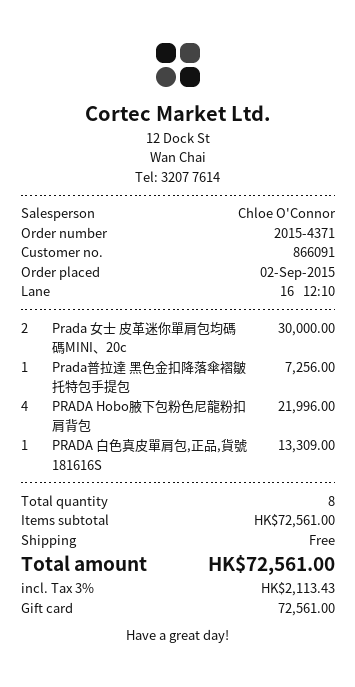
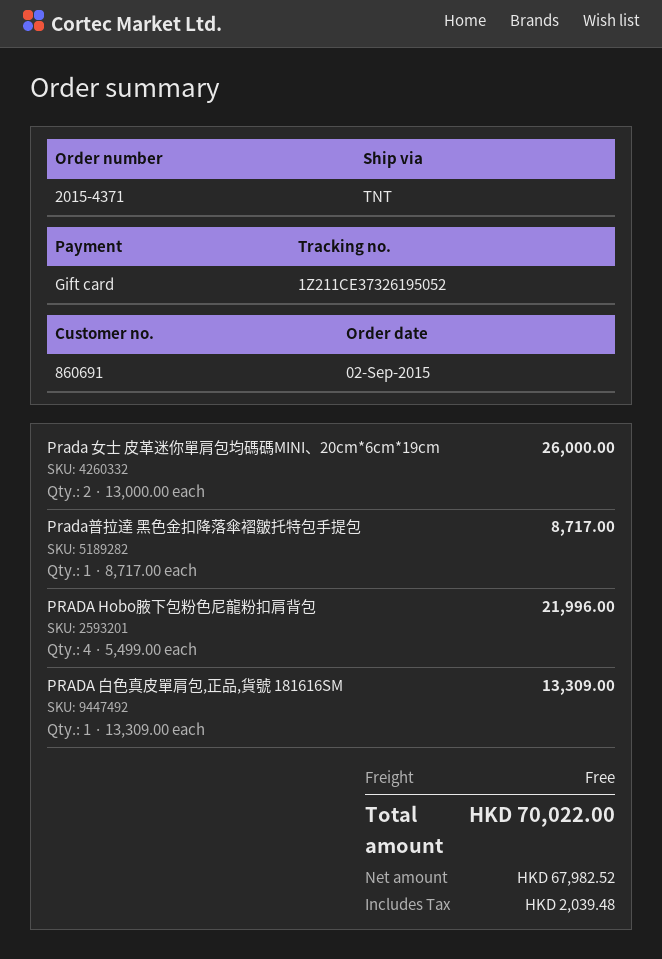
customer number: 866091 -> 860691
Prada 女士 皮革迷你單肩包均碼碼MINI、20c: 2 for 30000.00 -> 2 for 26000.00
Prada普拉達 黑色金扣降落傘褶皺托特包手提包: 1 for 7256.00 -> 1 for 8717.00
tax: 2113.43 -> 2039.48
total: 72561.00 -> 70022.00

